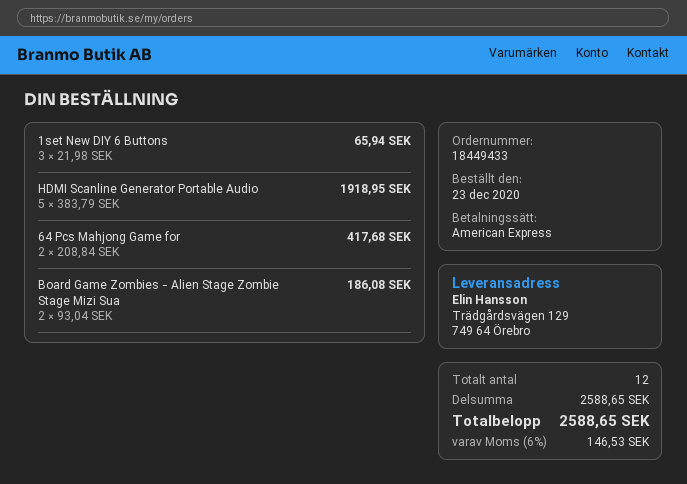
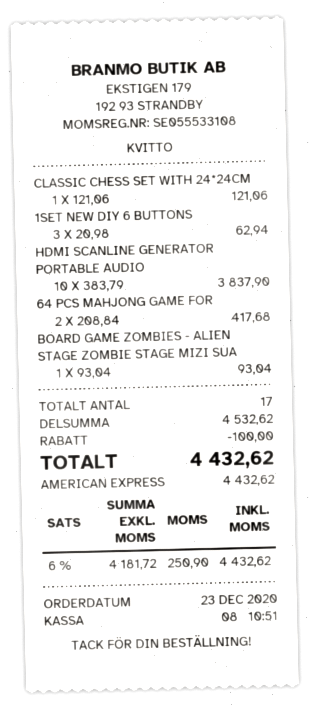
1set New DIY 6 Buttons: 3 x 21.98 = 65.94 -> 3 x 20.98 = 62.94
HDMI Scanline Generator Portable Audio: 5 x 383.79 = 1918.95 -> 10 x 383.79 = 3837.90
Board Game Zombies - Alien Stage Zombie Stage Mizi Sua: 2 x 93.04 = 186.08 -> 1 x 93.04 = 93.04
CLASSIC CHESS SET WITH 24*24CM: none -> 1 x 121.06 = 121.06
total quantity: 12 -> 17
subtotal: 2588.65 -> 4532.62
discount: none -> 100.00
tax: 6% = 146.53 -> 6% = 250.90
total: 2588.65 -> 4432.62

